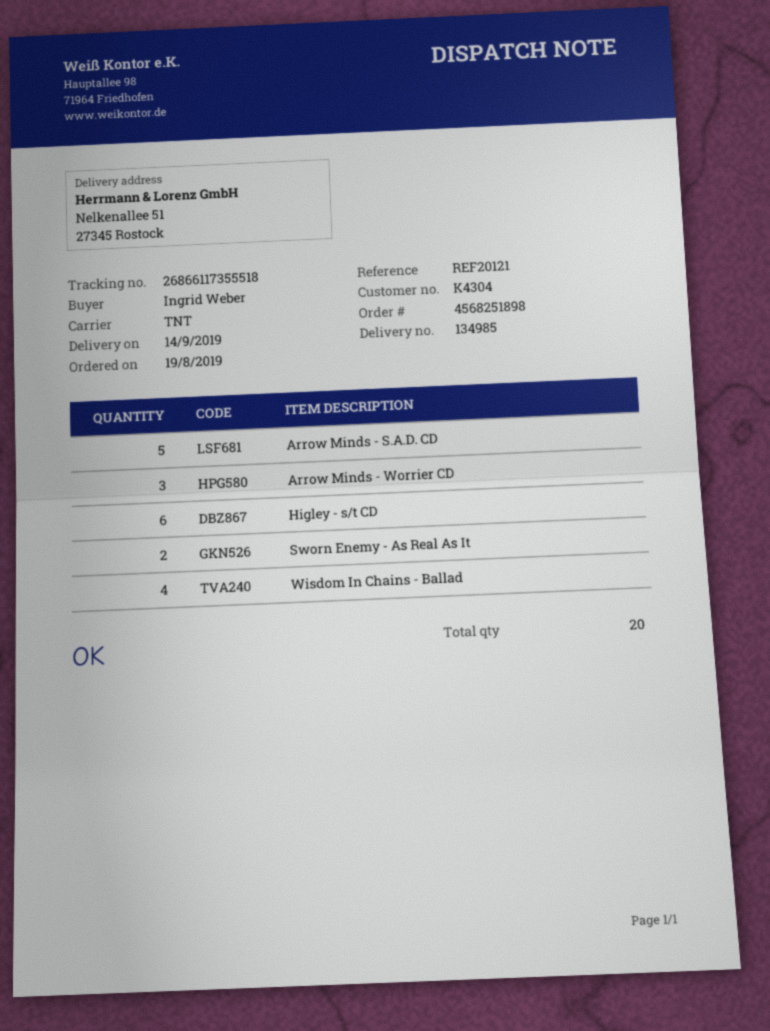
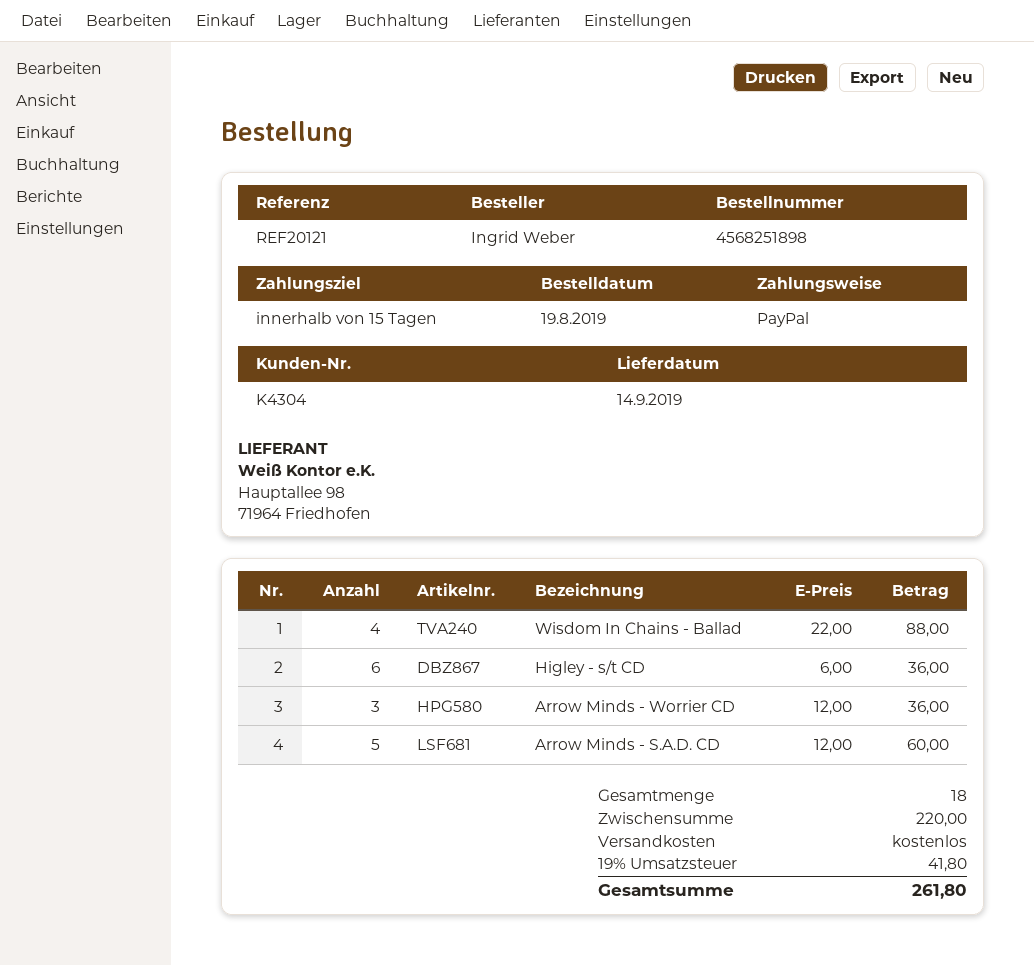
Sworn Enemy - As Real As It: 2 -> none
total quantity: 20 -> 18

